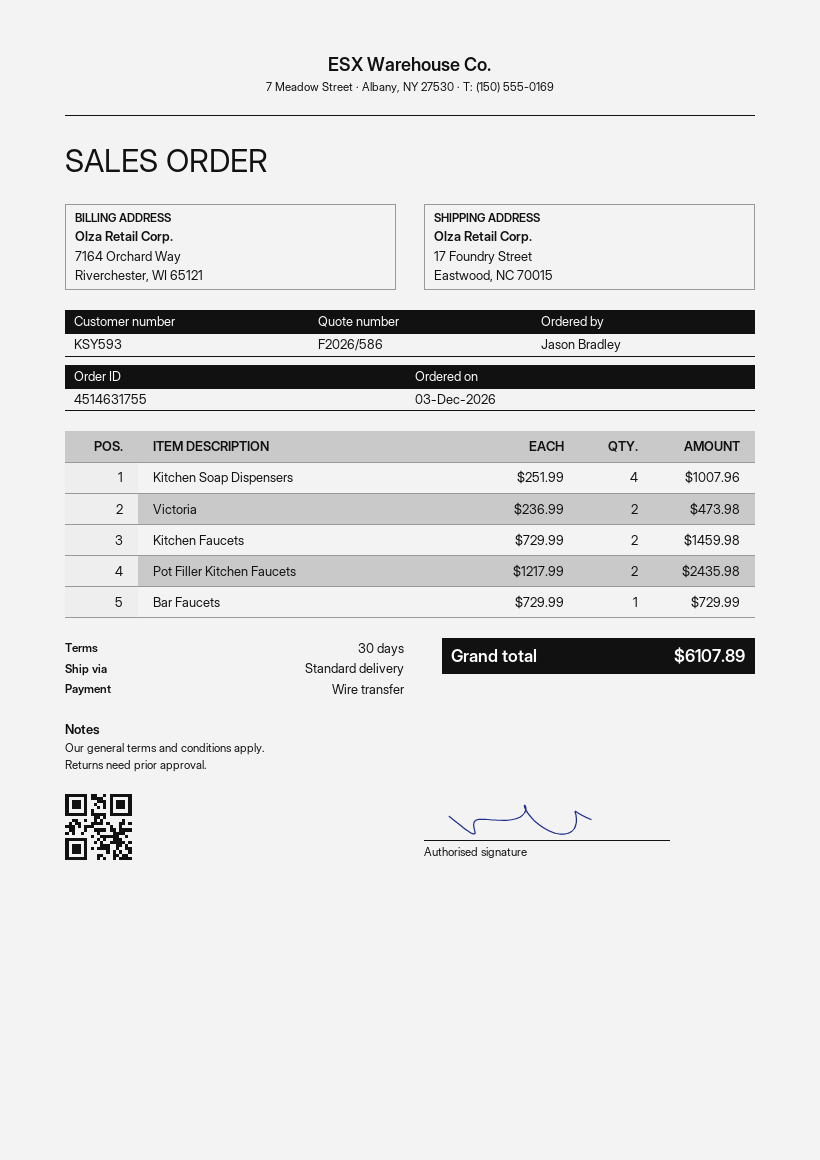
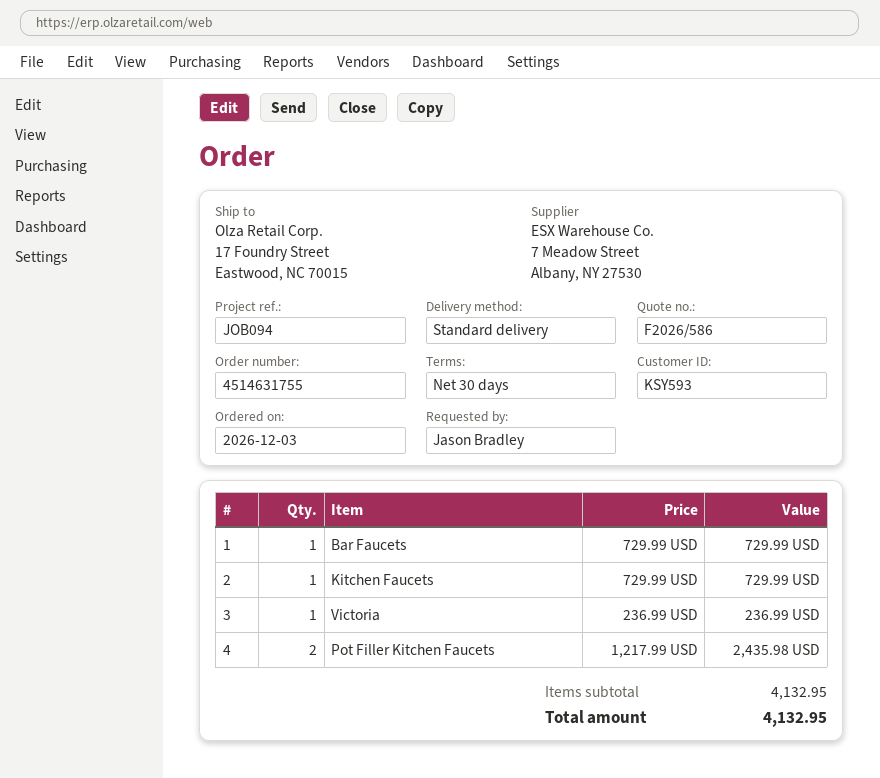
Kitchen Soap Dispensers: 4 x 251.99 = 1007.96 -> none
Victoria: 2 x 236.99 = 473.98 -> 1 x 236.99 = 236.99
Kitchen Faucets: 2 x 729.99 = 1459.98 -> 1 x 729.99 = 729.99
total: 6107.89 -> 4132.95

